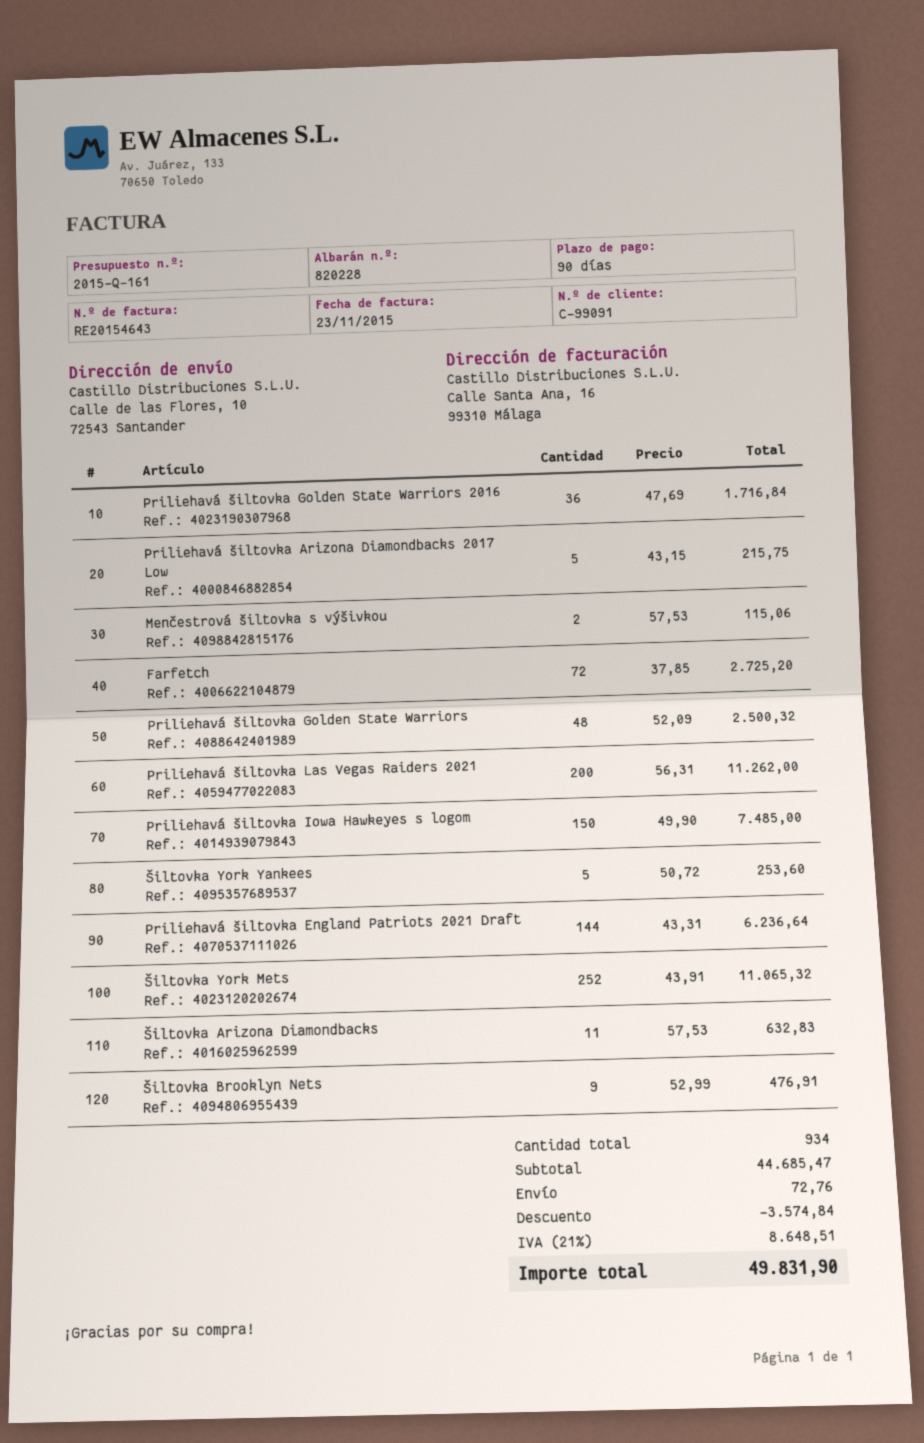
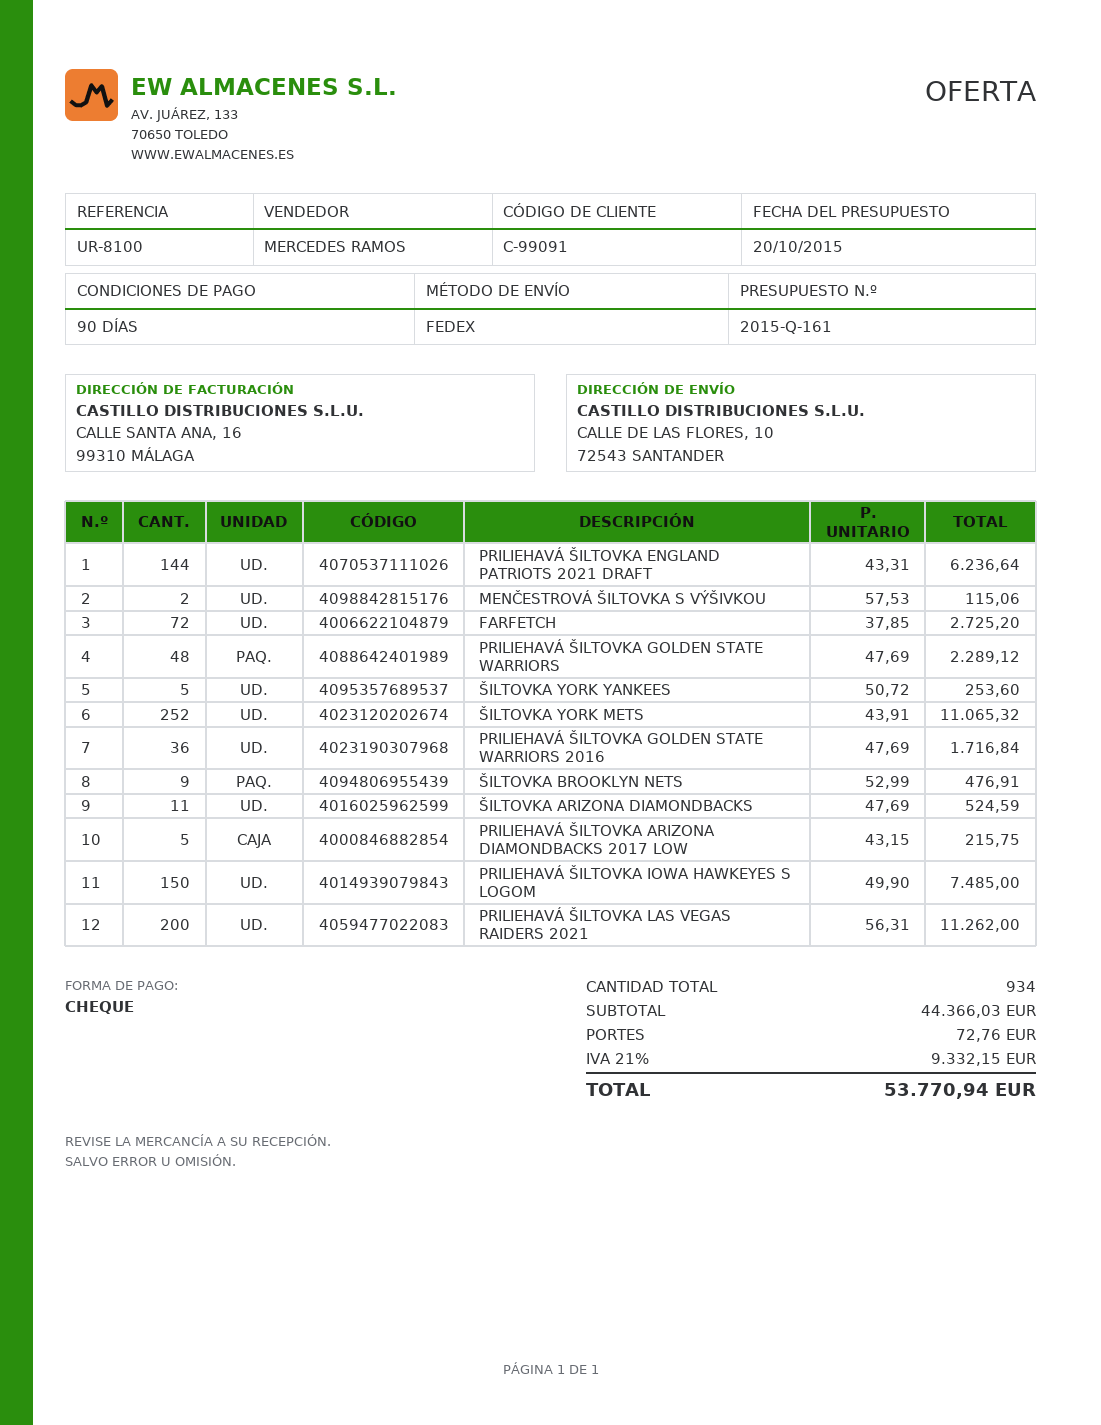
Priliehavá šiltovka Golden State Warriors: 48 x 52.09 = 2500.32 -> 48 x 47.69 = 2289.12
Šiltovka Arizona Diamondbacks: 11 x 57.53 = 632.83 -> 11 x 47.69 = 524.59
subtotal: 44685.47 -> 44366.03
discount: 3574.84 -> none
tax: 21% = 8648.51 -> 21% = 9332.15
total: 49831.90 -> 53770.94

